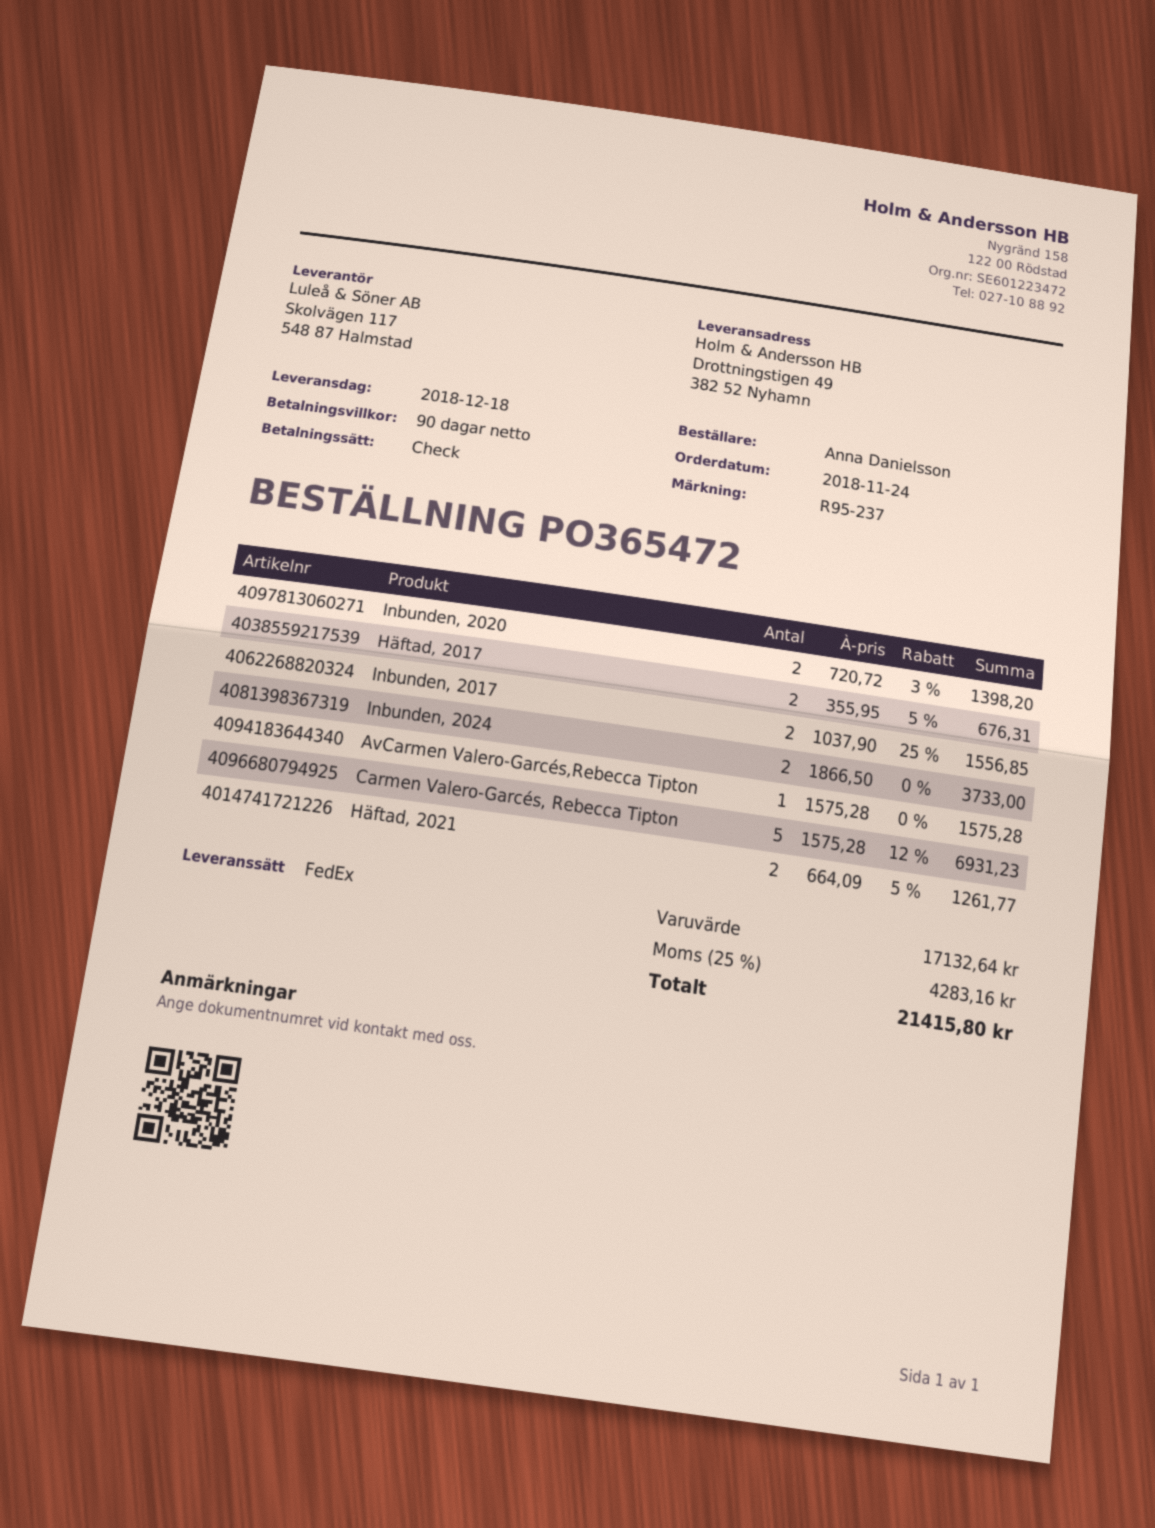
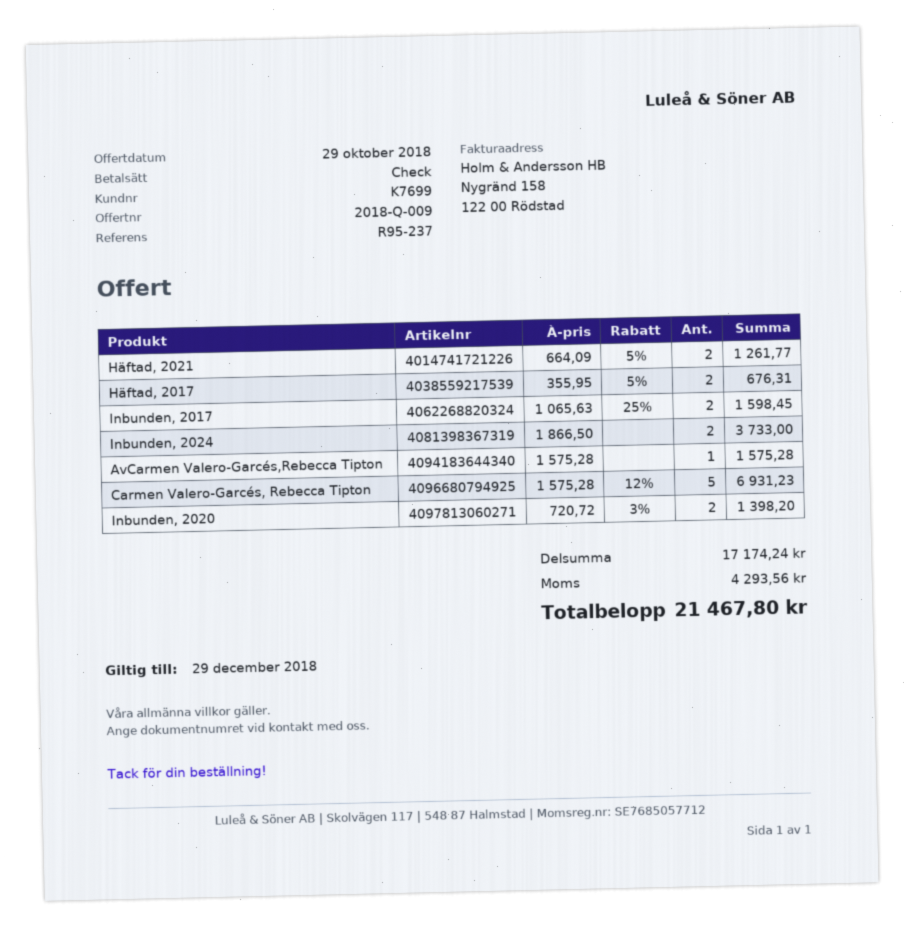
Inbunden, 2017: 2 x 1037.90 - 25% = 1556.85 -> 2 x 1065.63 - 25% = 1598.45
subtotal: 17132.64 -> 17174.24
tax: 4283.16 -> 4293.56
total: 21415.80 -> 21467.80

